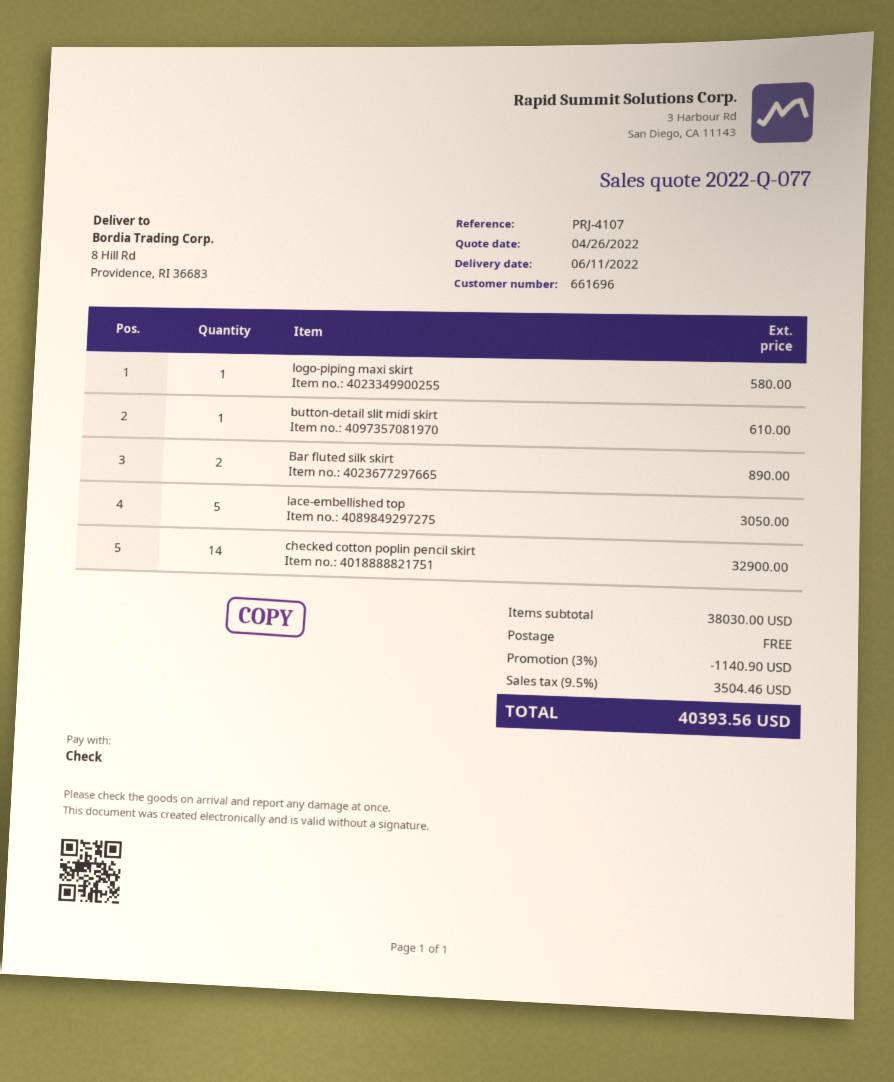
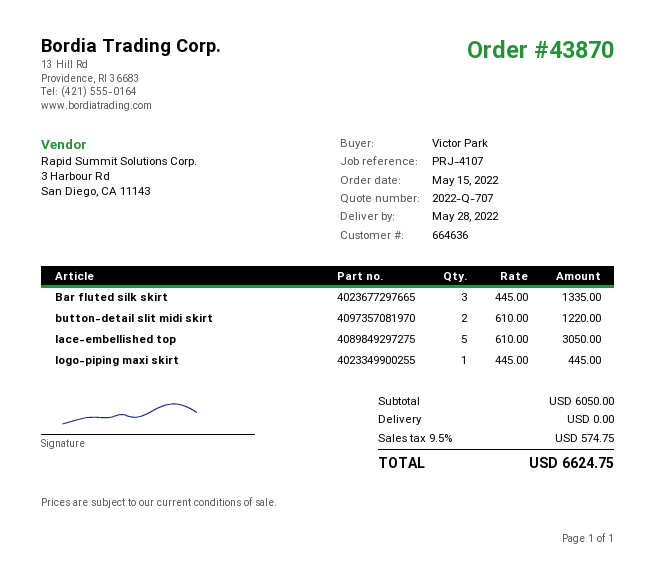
quote number: 2022-Q-077 -> 2022-Q-707
delivery date: 2022-06-11 -> 2022-05-28
customer number: 661696 -> 664636
logo-piping maxi skirt: 1 for 580.00 -> 1 for 445.00
button-detail slit midi skirt: 1 for 610.00 -> 2 for 1220.00
Bar fluted silk skirt: 2 for 890.00 -> 3 for 1335.00
checked cotton poplin pencil skirt: 14 for 32900.00 -> none
subtotal: 38030.00 -> 6050.00
discount: 3% = 1140.90 -> none
tax: 9.5% = 3504.46 -> 9.5% = 574.75
total: 40393.56 -> 6624.75

